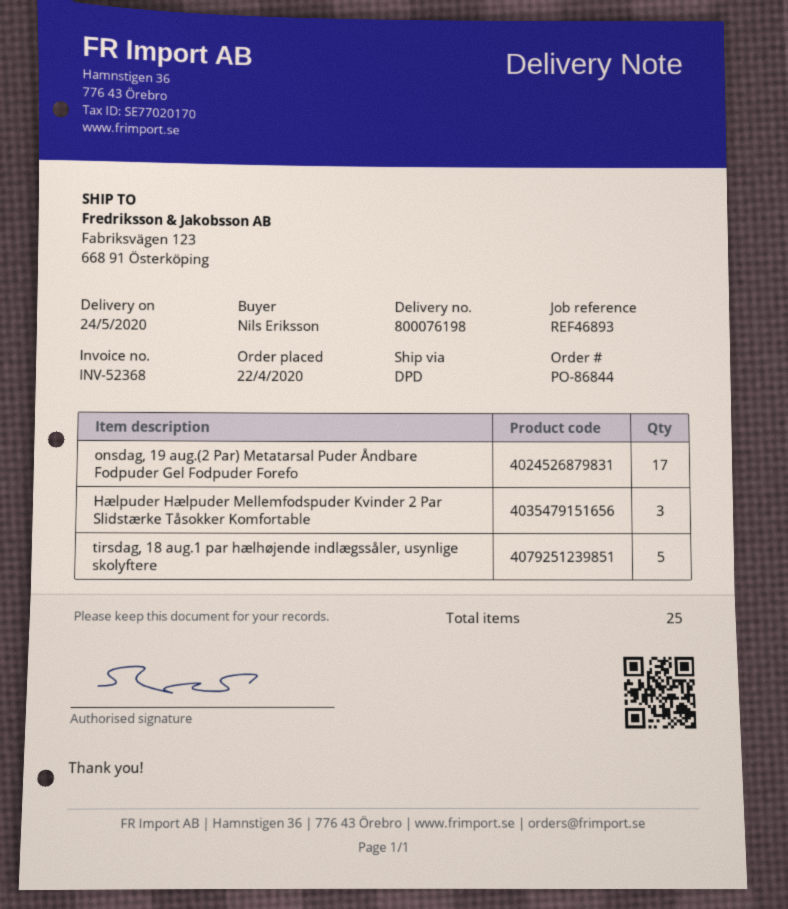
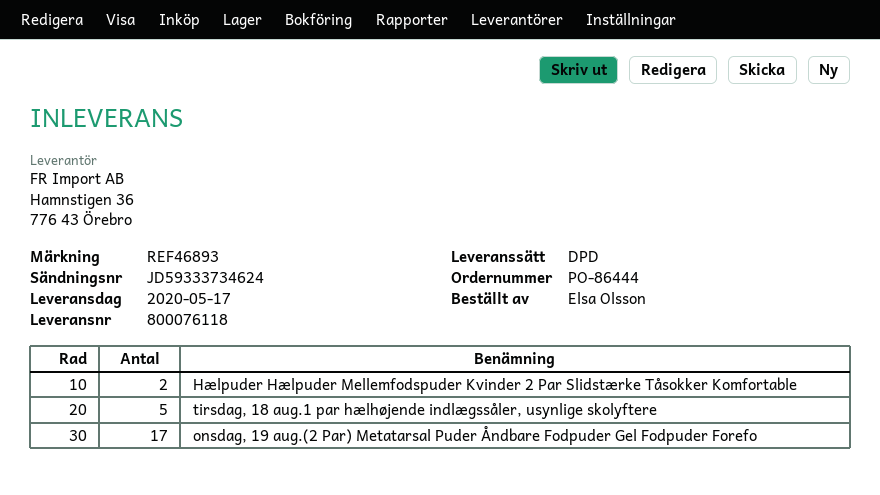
order number: PO-86844 -> PO-86444
delivery note number: 800076198 -> 800076118
delivery date: 2020-05-24 -> 2020-05-17
ordered by: Nils Eriksson -> Elsa Olsson
Hælpuder Hælpuder Mellemfodspuder Kvinder 2 Par Slidstærke Tåsokker Komfortable: 3 -> 2

